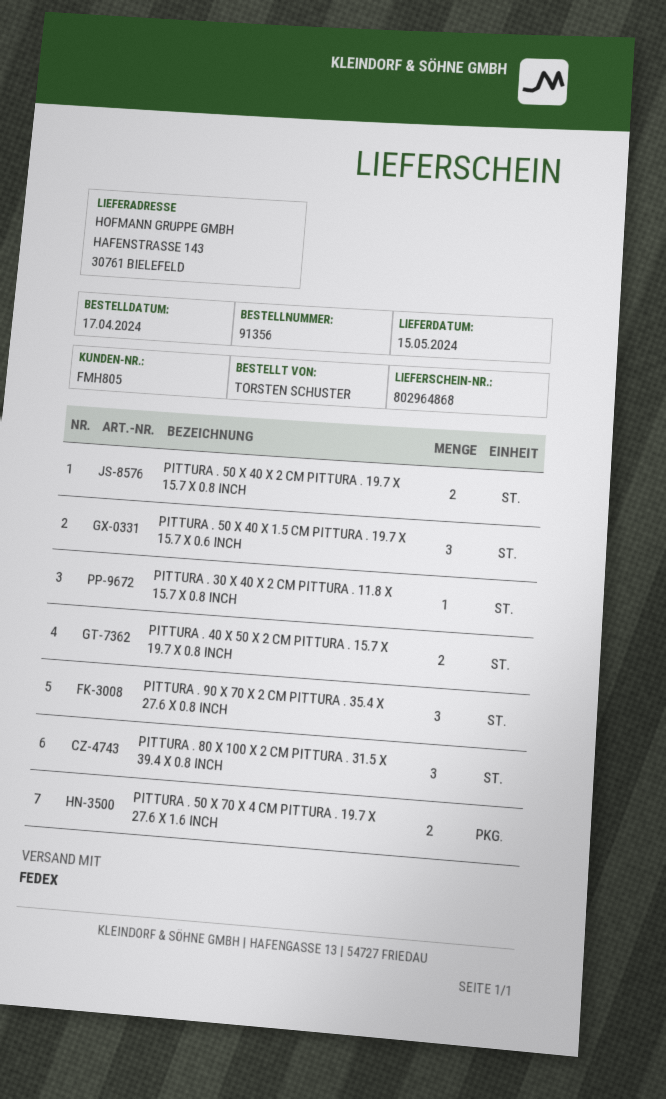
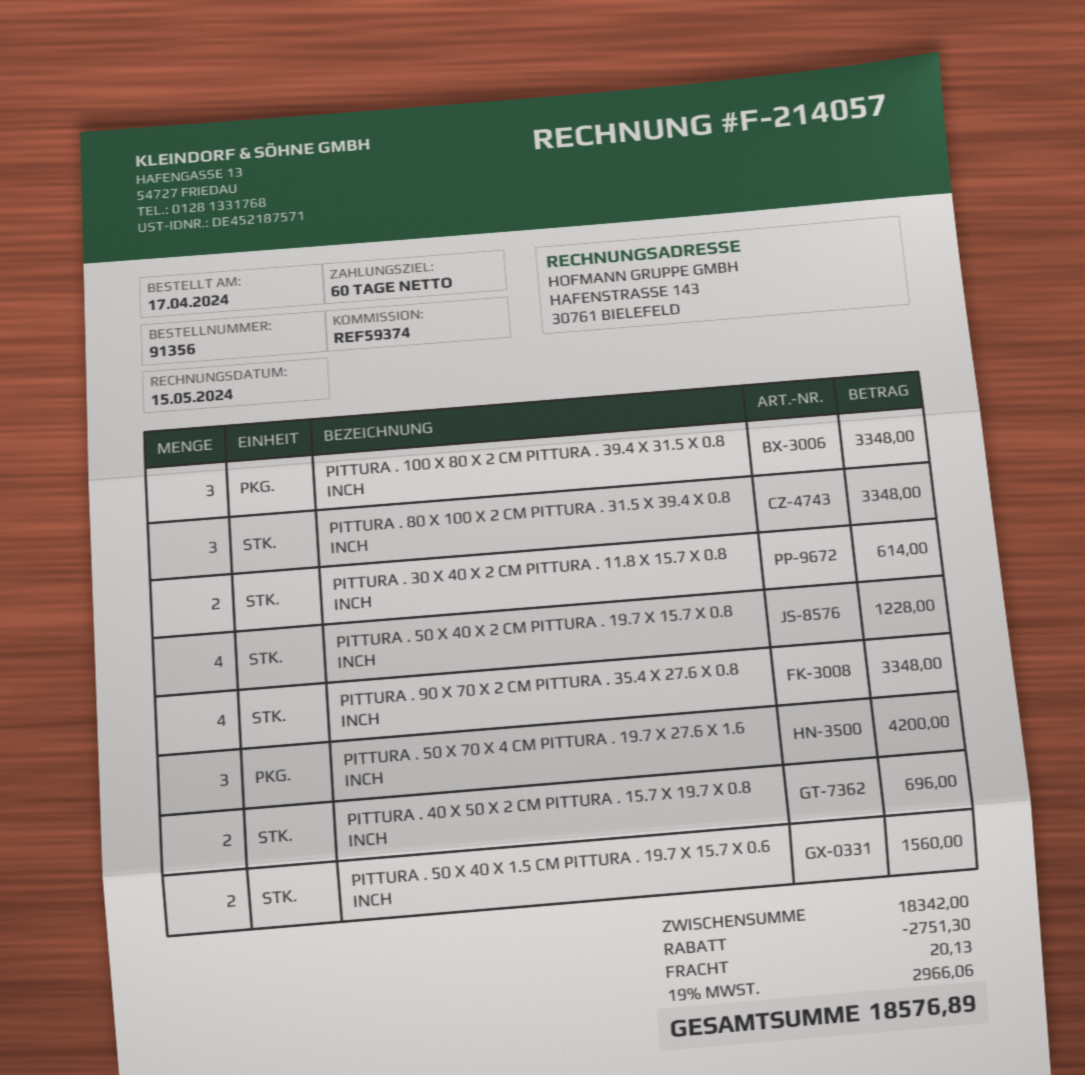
PITTURA . 50 X 40 X 2 CM PITTURA . 19.7 X 15.7 X 0.8 INCH: 2 -> 4
PITTURA . 50 X 40 X 1.5 CM PITTURA . 19.7 X 15.7 X 0.6 INCH: 3 -> 2
PITTURA . 30 X 40 X 2 CM PITTURA . 11.8 X 15.7 X 0.8 INCH: 1 -> 2
PITTURA . 90 X 70 X 2 CM PITTURA . 35.4 X 27.6 X 0.8 INCH: 3 -> 4
PITTURA . 50 X 70 X 4 CM PITTURA . 19.7 X 27.6 X 1.6 INCH: 2 -> 3
PITTURA . 100 X 80 X 2 CM PITTURA . 39.4 X 31.5 X 0.8 INCH: none -> 3

